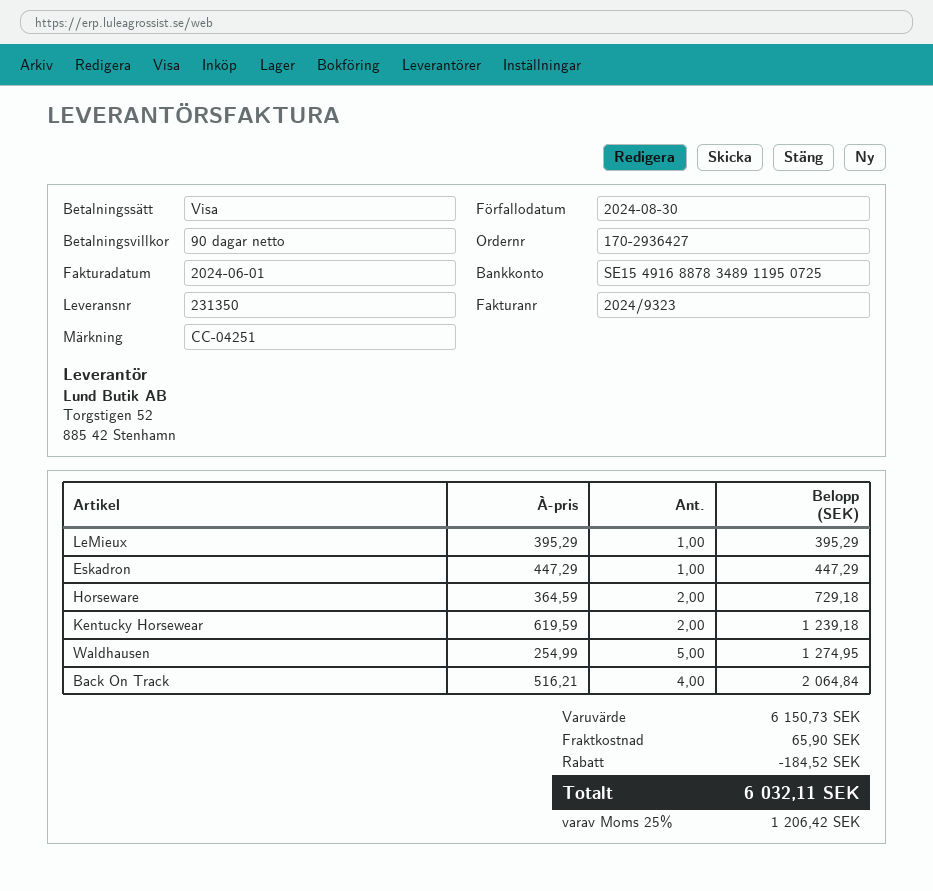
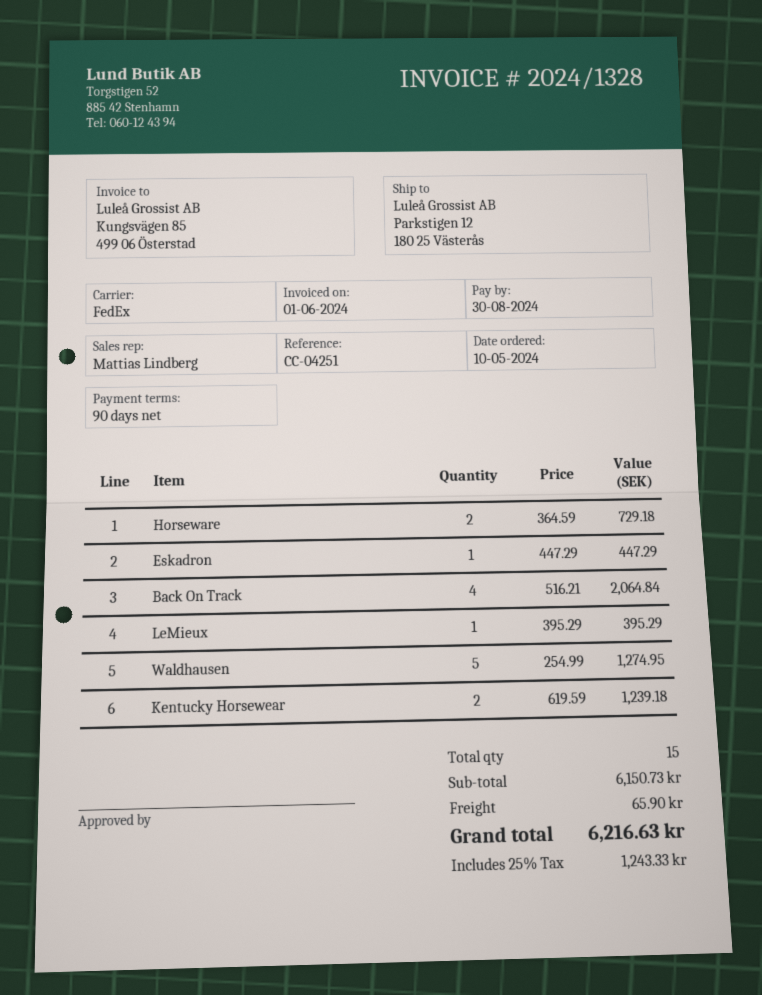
invoice number: 2024/9323 -> 2024/1328
discount: 184.52 -> none
tax: 25% = 1206.42 -> 25% = 1243.33
total: 6032.11 -> 6216.63

